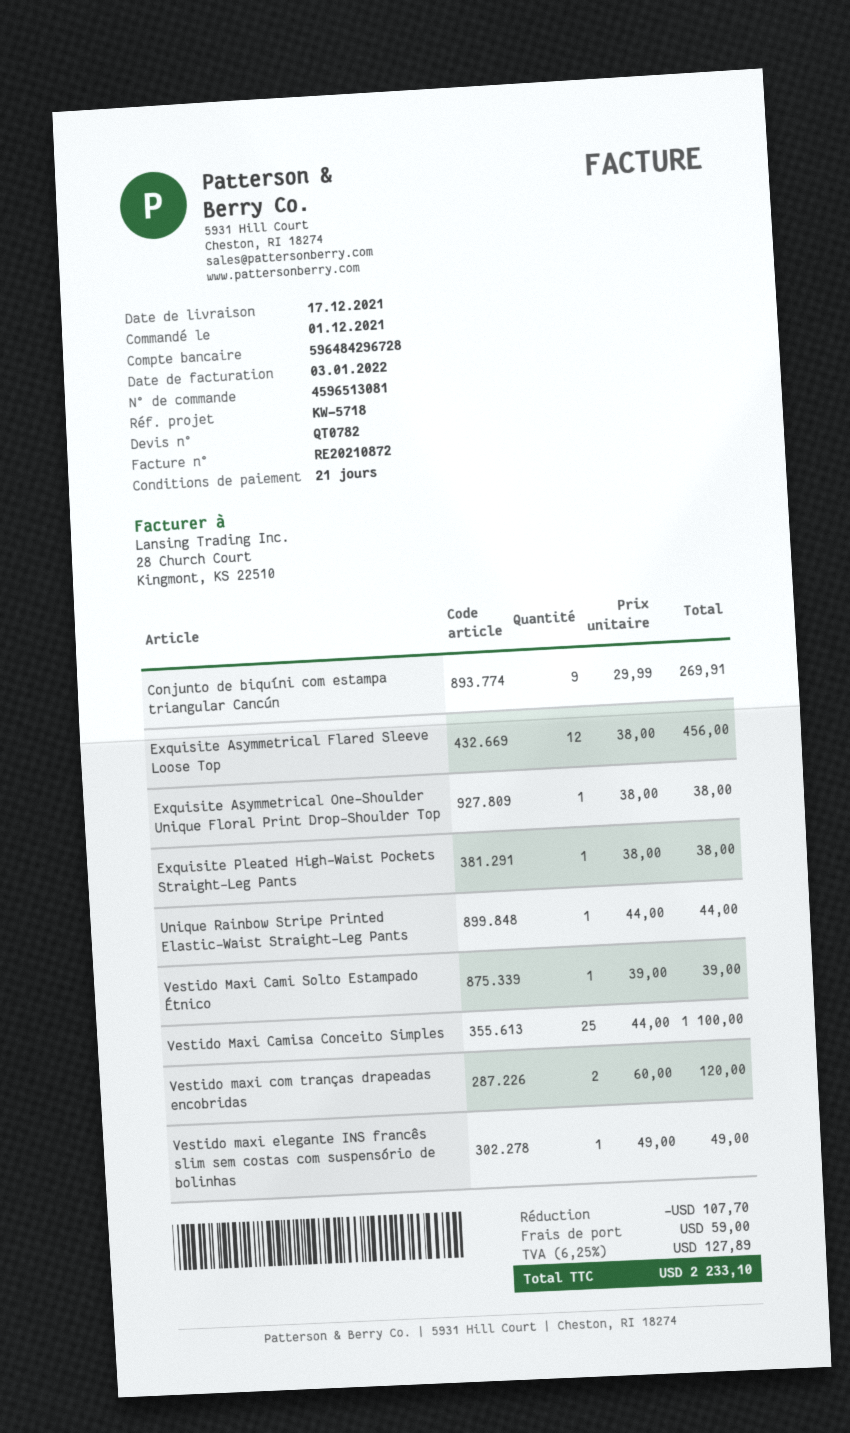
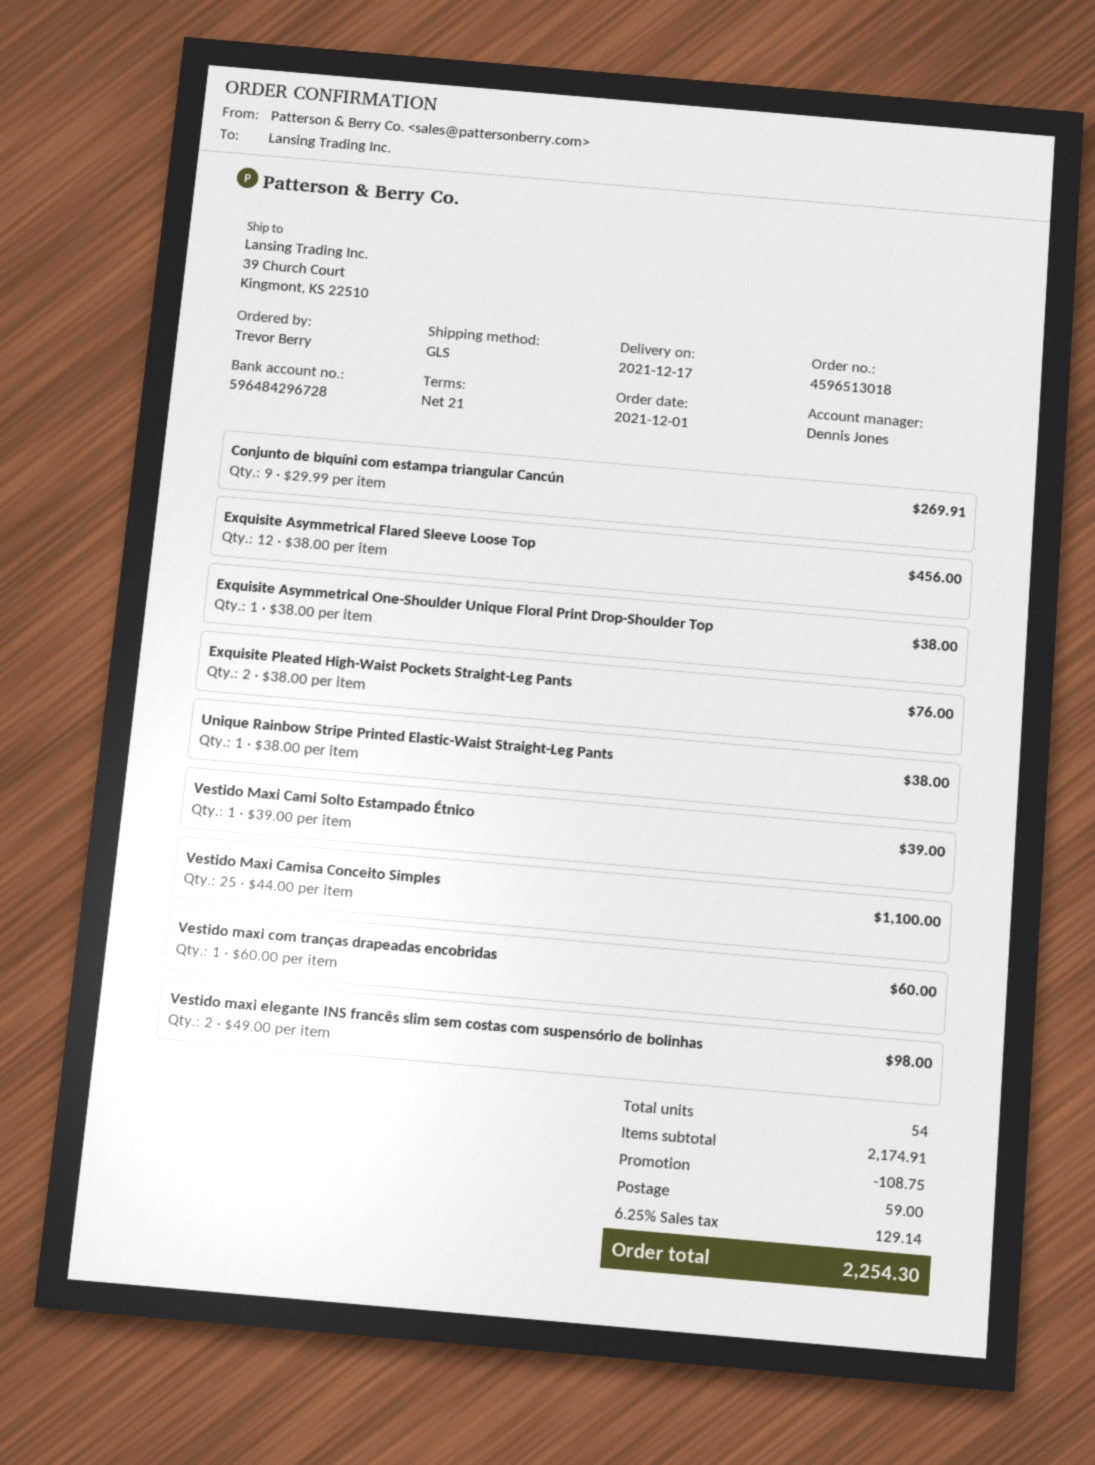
order number: 4596513081 -> 4596513018
Exquisite Pleated High-Waist Pockets Straight-Leg Pants: 1 x 38.00 = 38.00 -> 2 x 38.00 = 76.00
Unique Rainbow Stripe Printed Elastic-Waist Straight-Leg Pants: 1 x 44.00 = 44.00 -> 1 x 38.00 = 38.00
Vestido maxi com tranças drapeadas encobridas: 2 x 60.00 = 120.00 -> 1 x 60.00 = 60.00
Vestido maxi elegante INS francês slim sem costas com suspensório de bolinhas: 1 x 49.00 = 49.00 -> 2 x 49.00 = 98.00
discount: 107.70 -> 108.75
tax: 6.25% = 127.89 -> 6.25% = 129.14
total: 2233.10 -> 2254.30

